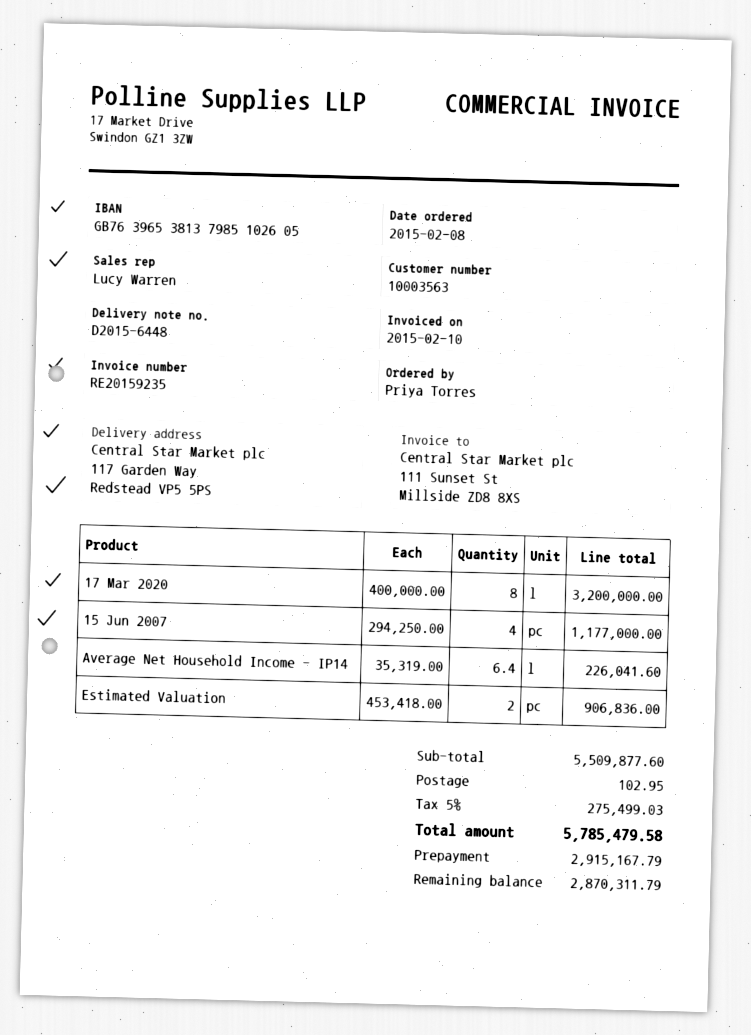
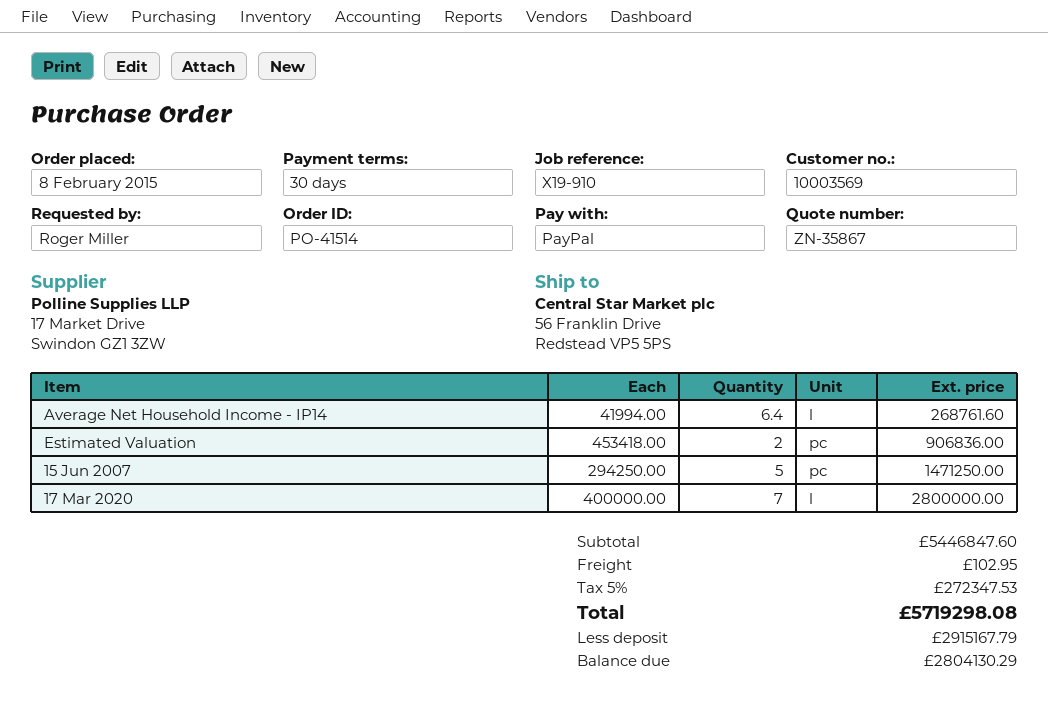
customer number: 10003563 -> 10003569
ordered by: Priya Torres -> Roger Miller
ship to: 117 Garden Way, Redstead VP5 5PS -> 56 Franklin Drive, Redstead VP5 5PS
17 Mar 2020: 8 x 400000.00 = 3200000.00 -> 7 x 400000.00 = 2800000.00
15 Jun 2007: 4 x 294250.00 = 1177000.00 -> 5 x 294250.00 = 1471250.00
Average Net Household Income - IP14: 6.4 x 35319.00 = 226041.60 -> 6.4 x 41994.00 = 268761.60
subtotal: 5509877.60 -> 5446847.60
tax: 5% = 275499.03 -> 5% = 272347.53
total: 5785479.58 -> 5719298.08
balance: 2870311.79 -> 2804130.29

